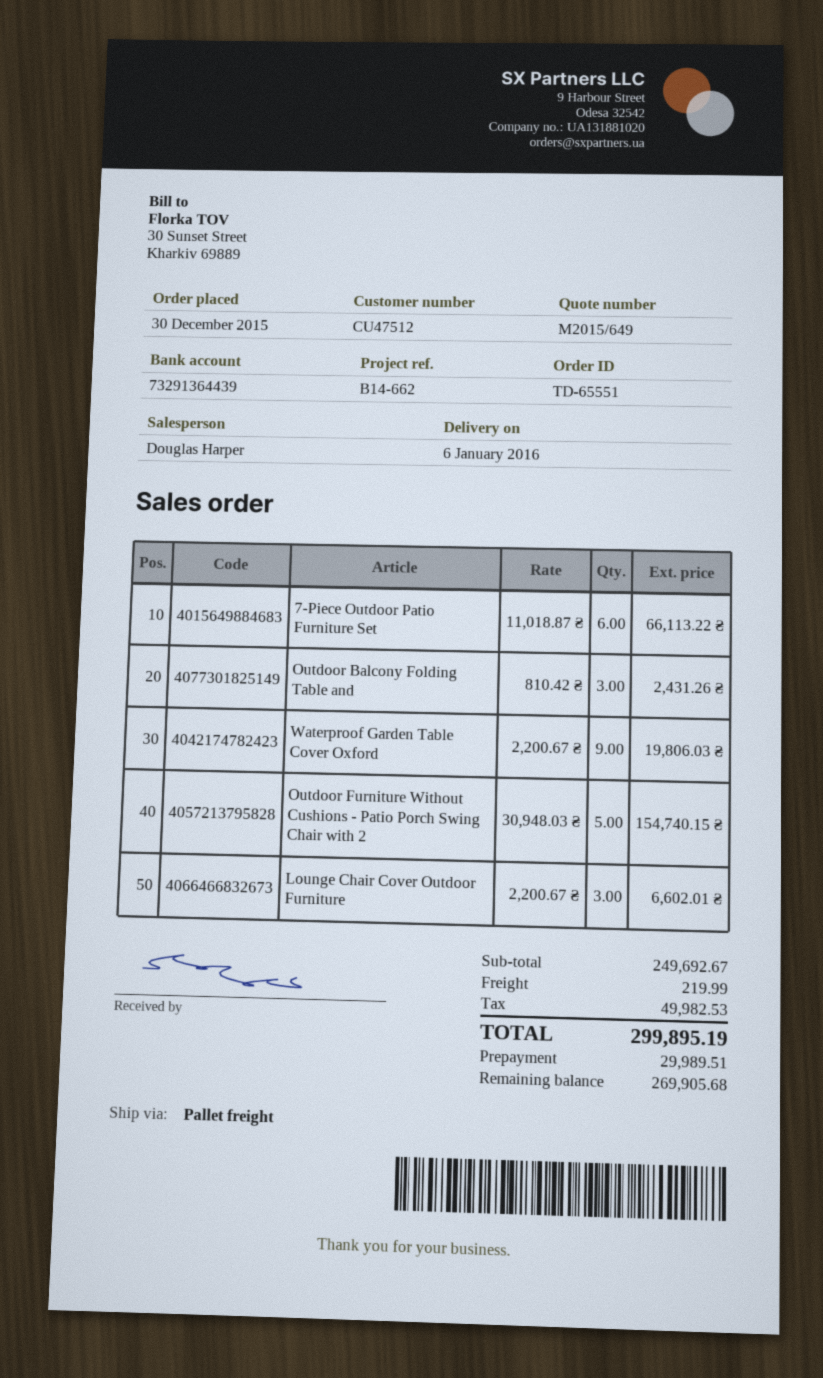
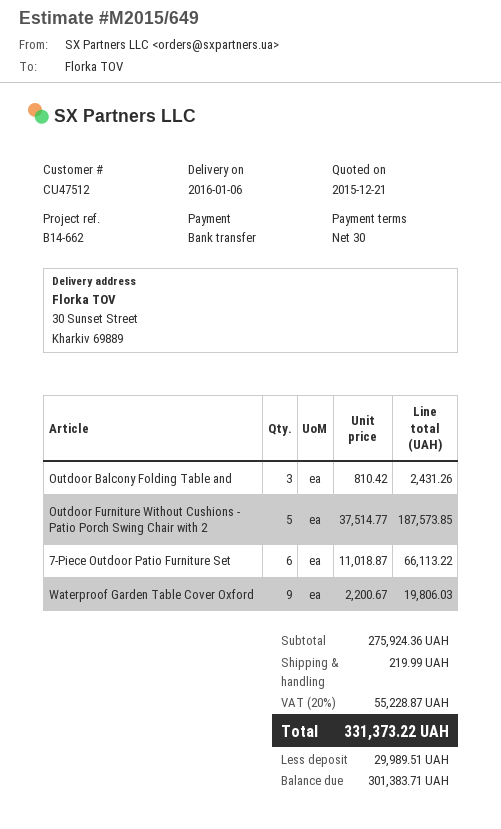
Outdoor Furniture Without Cushions - Patio Porch Swing Chair with 2: 5 x 30948.03 = 154740.15 -> 5 x 37514.77 = 187573.85
Lounge Chair Cover Outdoor Furniture: 3 x 2200.67 = 6602.01 -> none
subtotal: 249692.67 -> 275924.36
tax: 49982.53 -> 55228.87
total: 299895.19 -> 331373.22
balance: 269905.68 -> 301383.71

